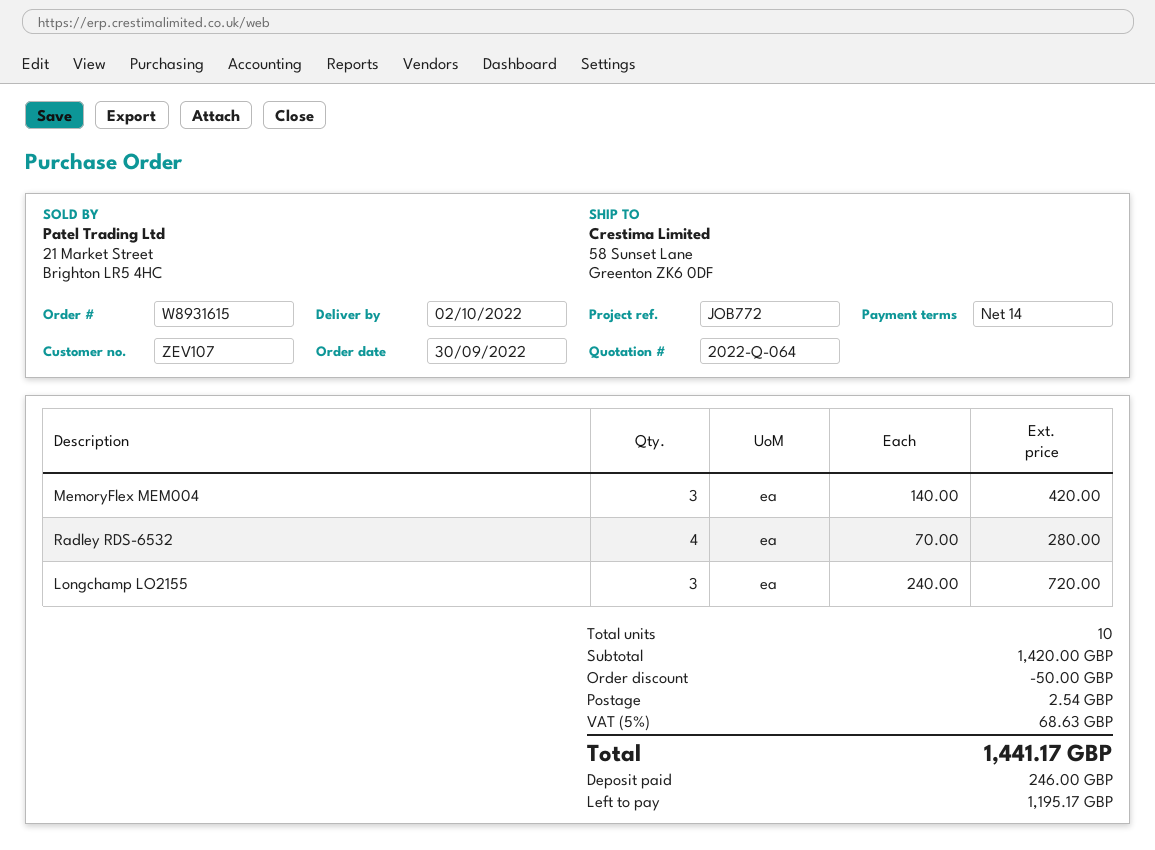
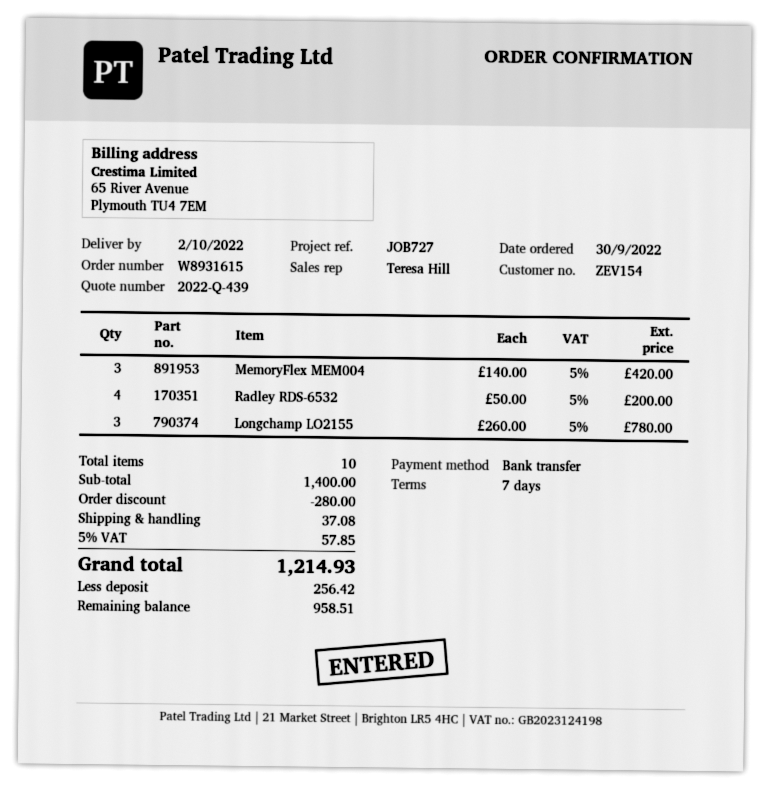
quote number: 2022-Q-064 -> 2022-Q-439
payment terms: 14 days -> 7 days
customer number: ZEV107 -> ZEV154
reference: JOB772 -> JOB727
Radley RDS-6532: 4 x 70.00 = 280.00 -> 4 x 50.00 = 200.00
Longchamp LO2155: 3 x 240.00 = 720.00 -> 3 x 260.00 = 780.00
subtotal: 1420.00 -> 1400.00
discount: 50.00 -> 280.00
shipping: 2.54 -> 37.08
tax: 5% = 68.63 -> 5% = 57.85
total: 1441.17 -> 1214.93
deposit: 246.00 -> 256.42
balance: 1195.17 -> 958.51

